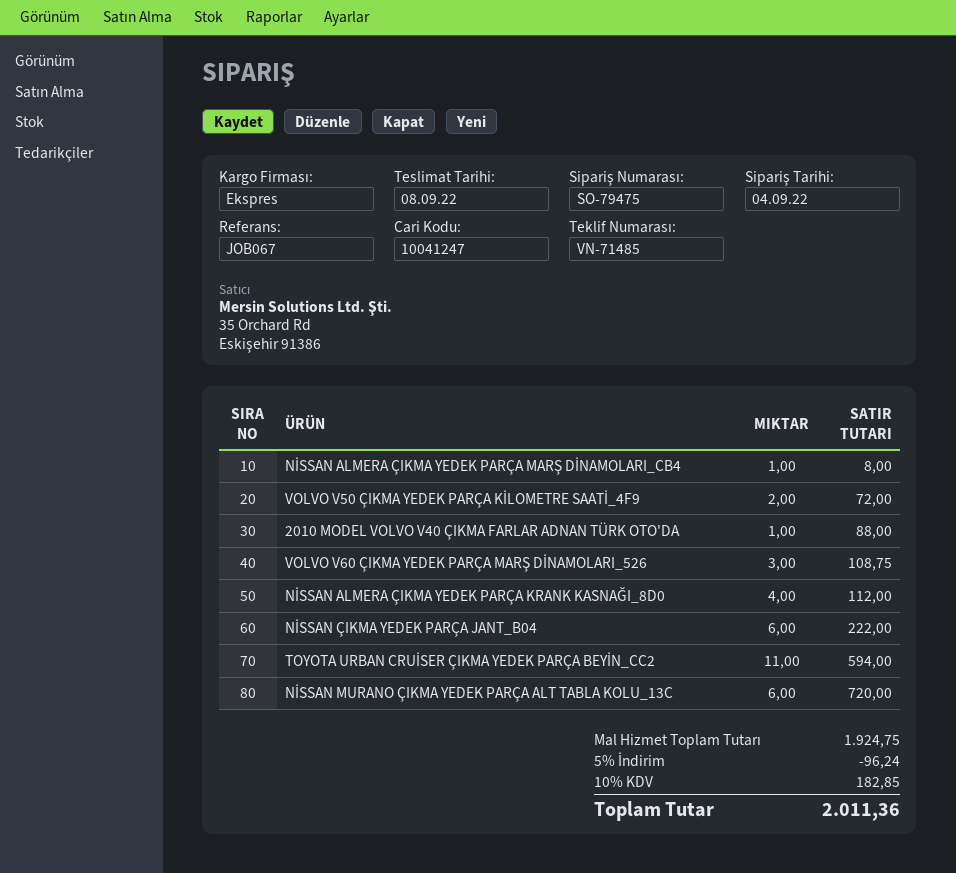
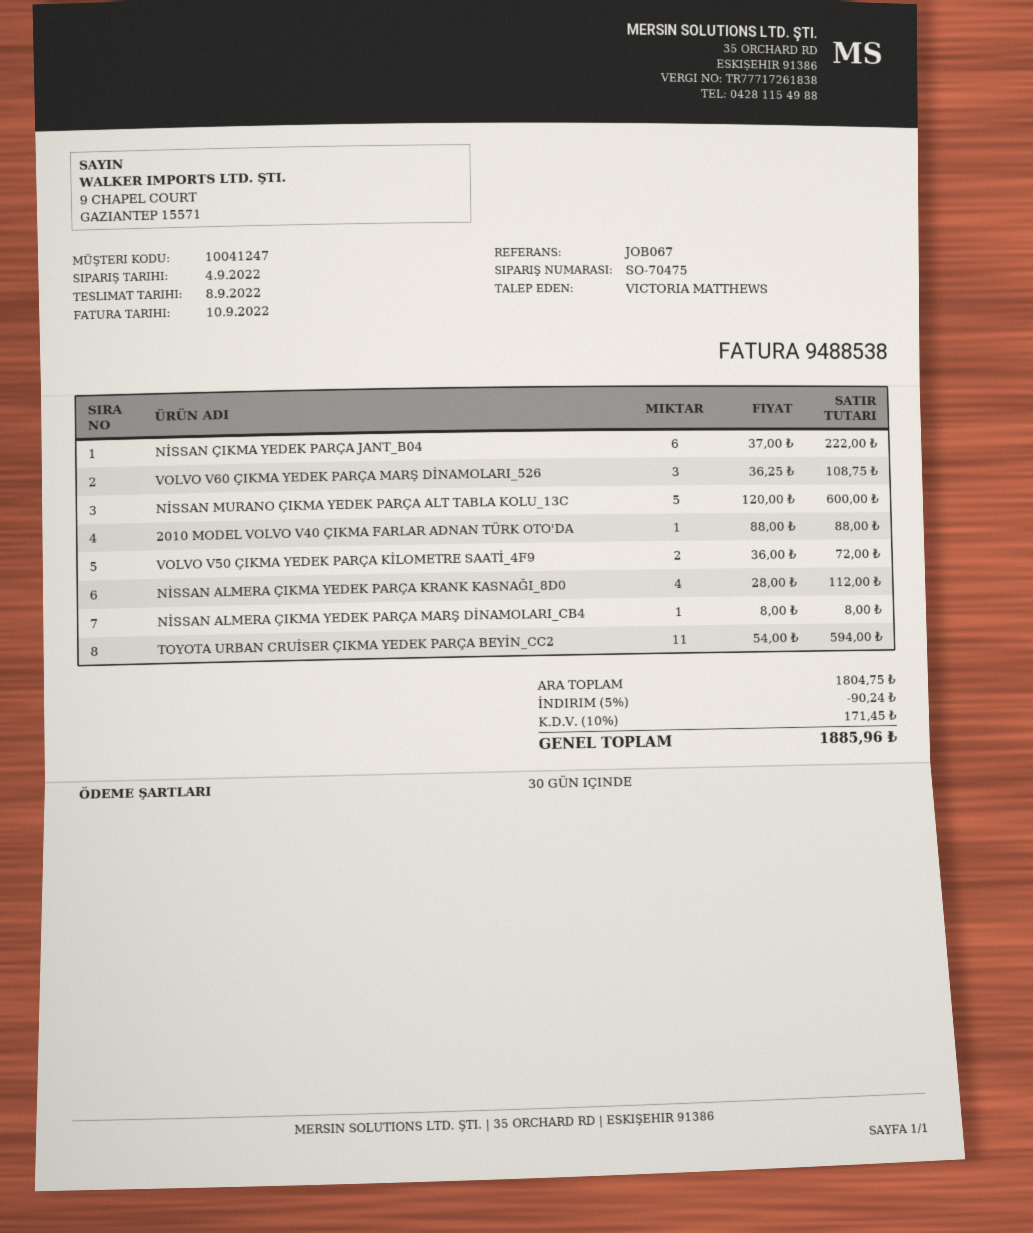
order number: SO-79475 -> SO-70475
NİSSAN MURANO ÇIKMA YEDEK PARÇA ALT TABLA KOLU_13C: 6 for 720.00 -> 5 for 600.00
subtotal: 1924.75 -> 1804.75
discount: 5% = 96.24 -> 5% = 90.24
tax: 10% = 182.85 -> 10% = 171.45
total: 2011.36 -> 1885.96

